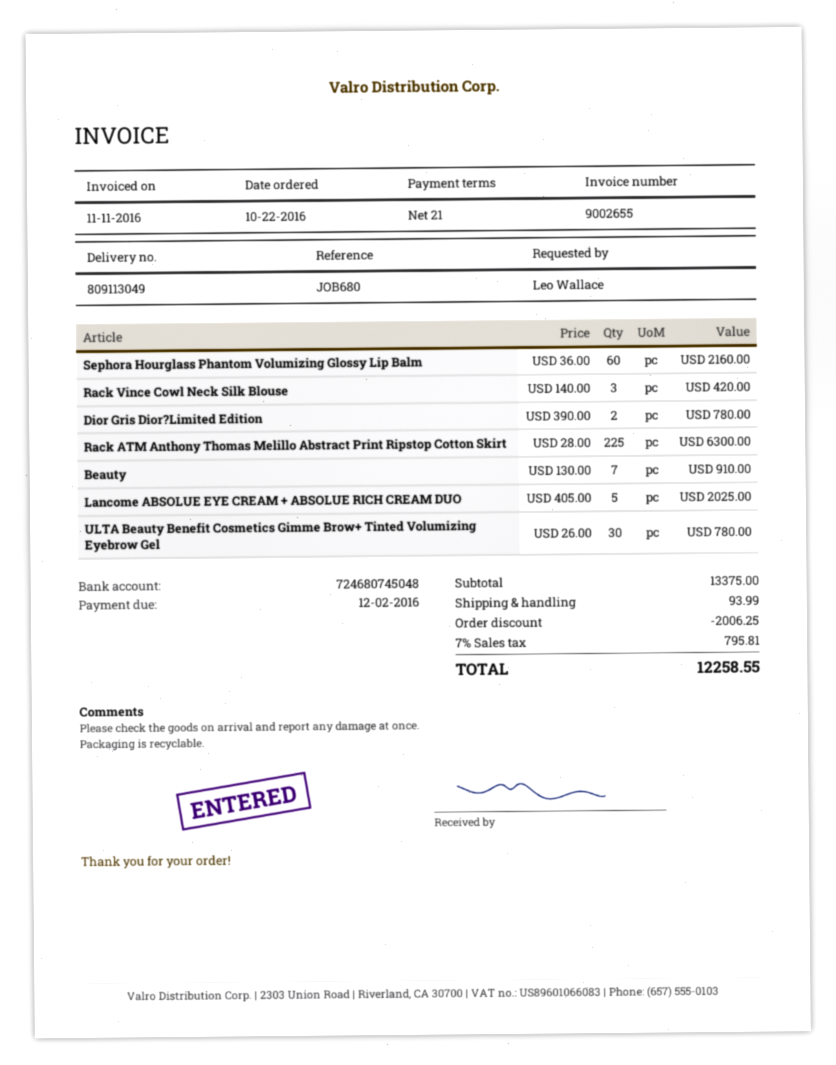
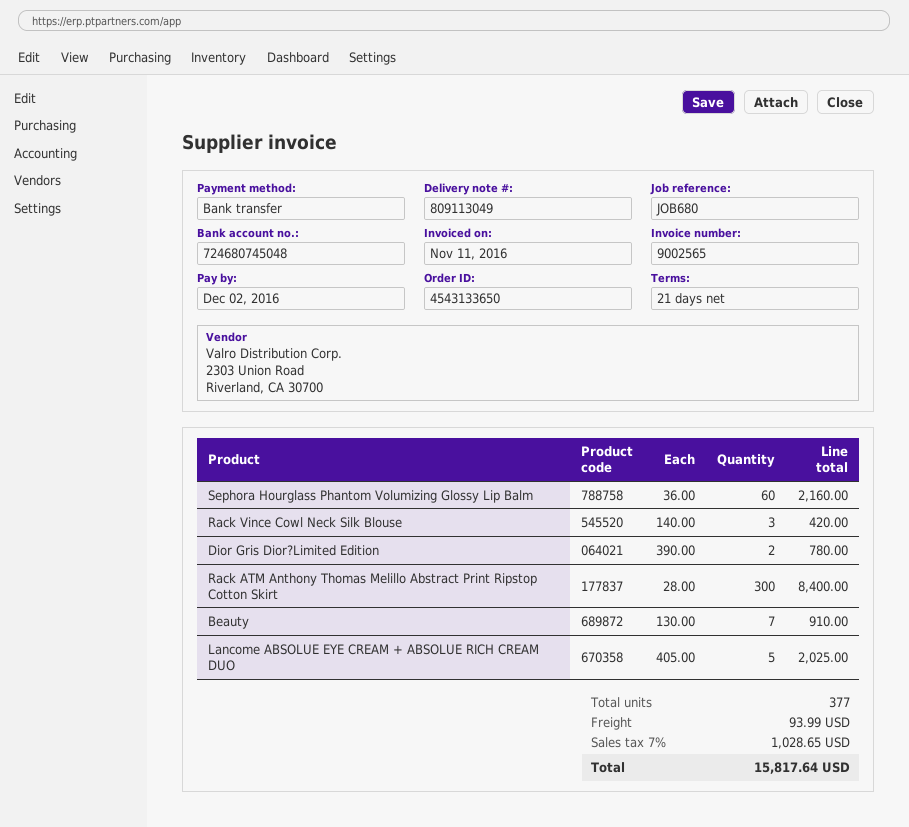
invoice number: 9002655 -> 9002565
Rack ATM Anthony Thomas Melillo Abstract Print Ripstop Cotton Skirt: 225 x 28.00 = 6300.00 -> 300 x 28.00 = 8400.00
ULTA Beauty Benefit Cosmetics Gimme Brow+ Tinted Volumizing Eyebrow Gel: 30 x 26.00 = 780.00 -> none
discount: 2006.25 -> none
tax: 7% = 795.81 -> 7% = 1028.65
total: 12258.55 -> 15817.64

